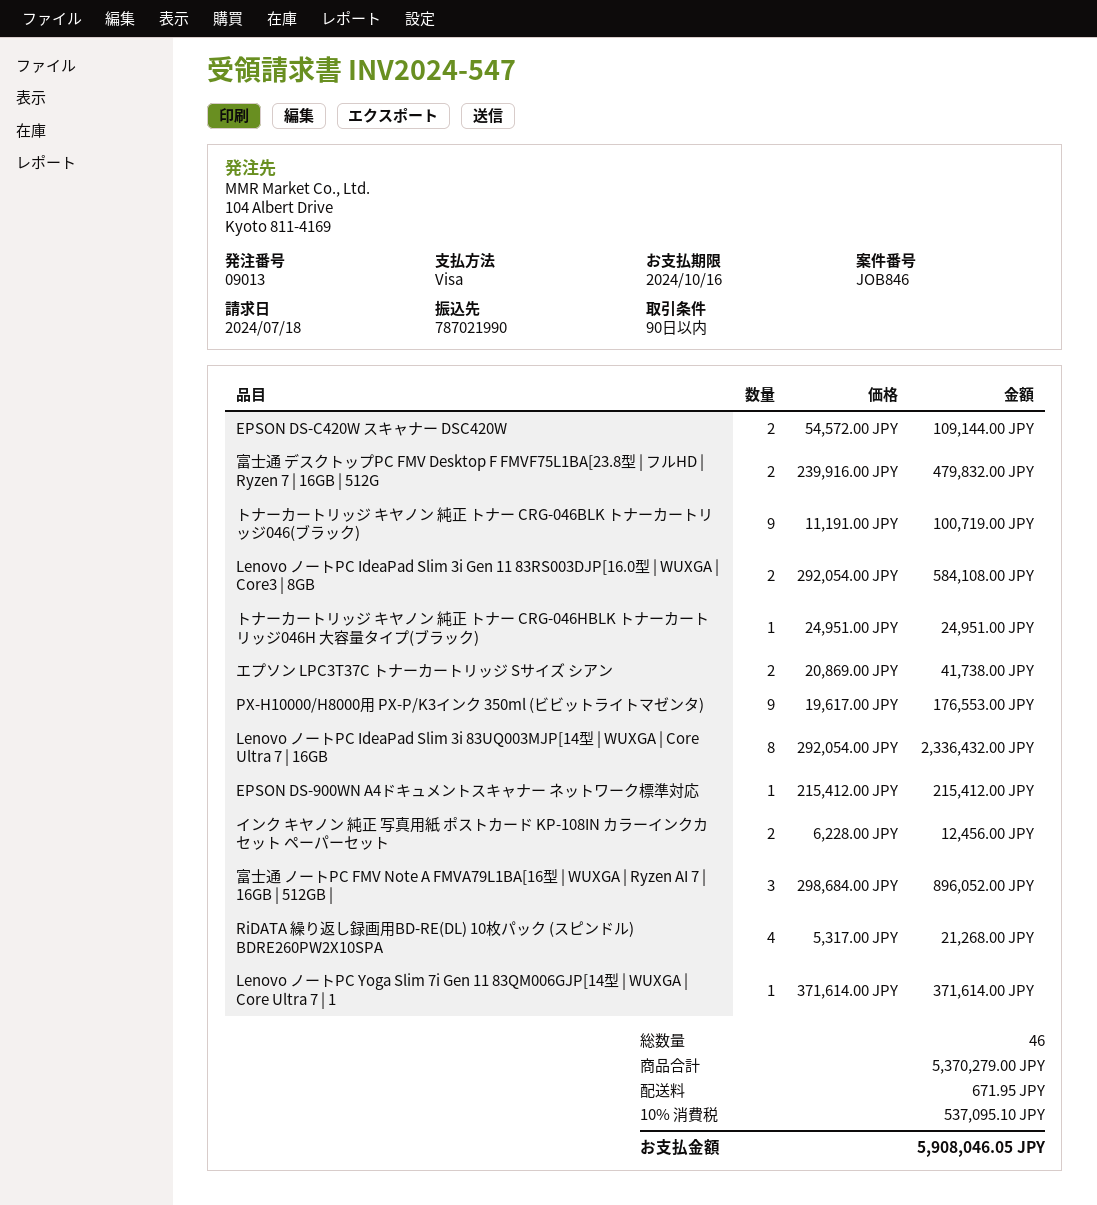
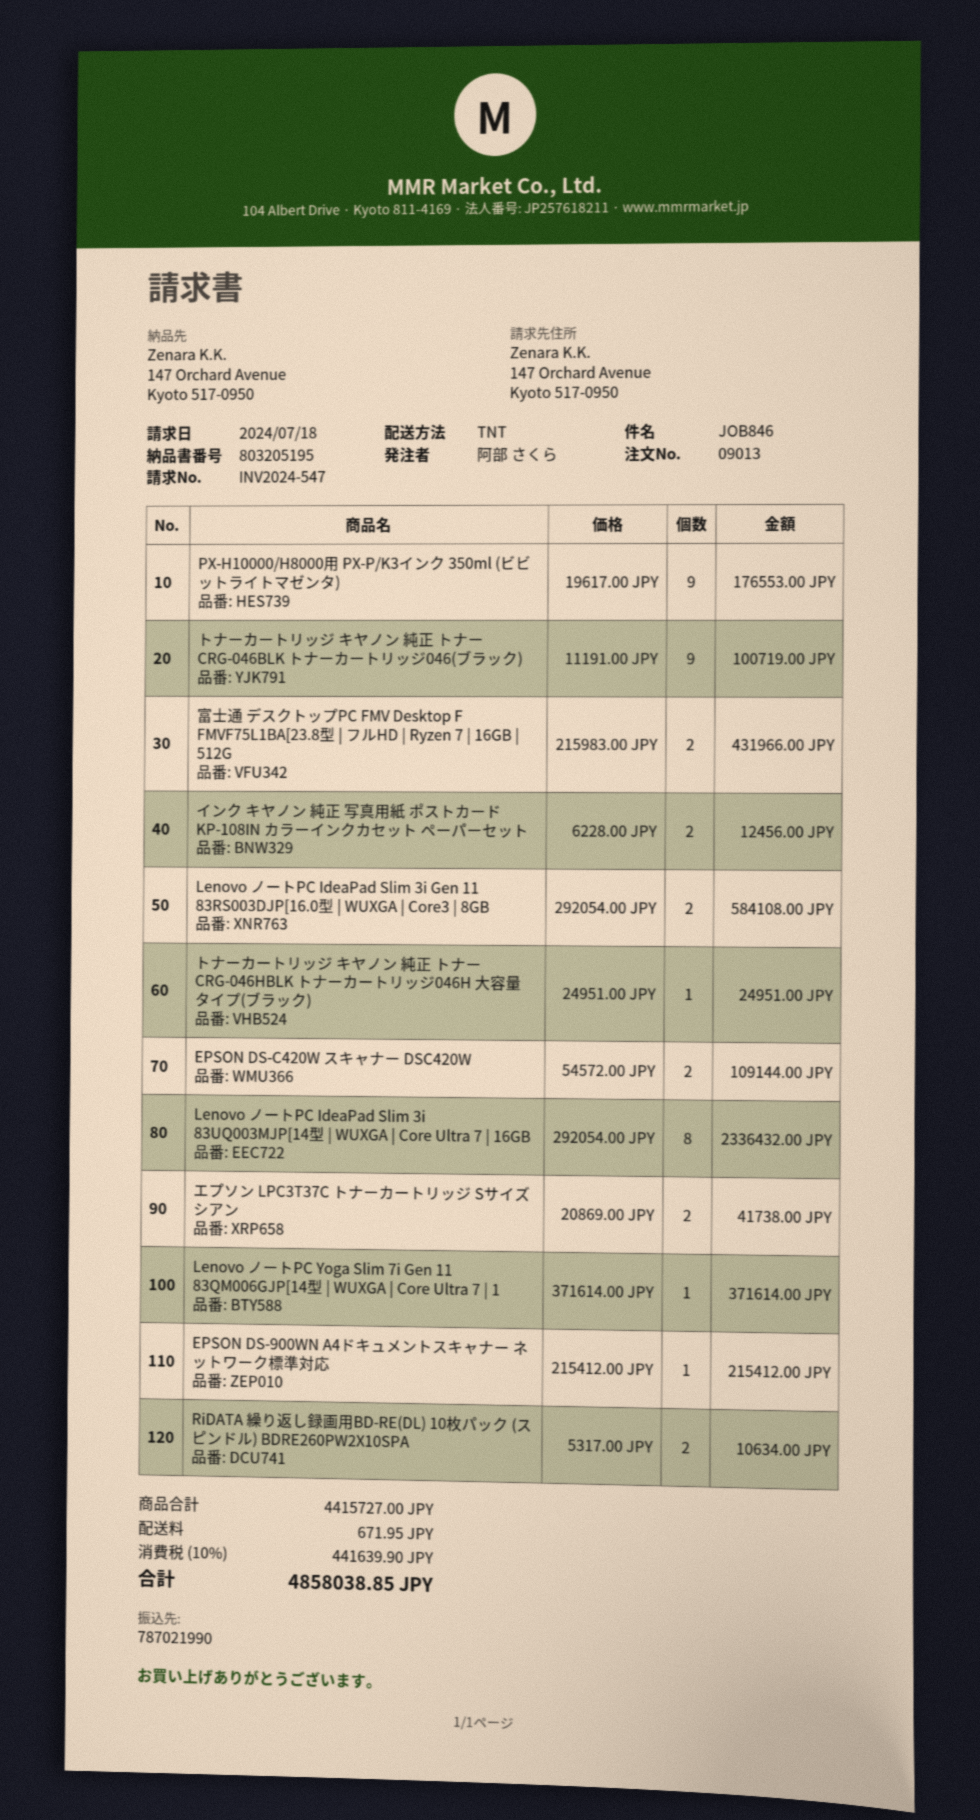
富士通 デスクトップPC FMV Desktop F FMVF75L1BA[23.8型 | フルHD | Ryzen 7 | 16GB | 512G: 2 x 239916.00 = 479832.00 -> 2 x 215983.00 = 431966.00
富士通 ノートPC FMV Note A FMVA79L1BA[16型 | WUXGA | Ryzen AI 7 | 16GB | 512GB |: 3 x 298684.00 = 896052.00 -> none
RiDATA 繰り返し録画用BD-RE(DL) 10枚パック (スピンドル) BDRE260PW2X10SPA: 4 x 5317.00 = 21268.00 -> 2 x 5317.00 = 10634.00
subtotal: 5370279.00 -> 4415727.00
tax: 10% = 537095.10 -> 10% = 441639.90
total: 5908046.05 -> 4858038.85

